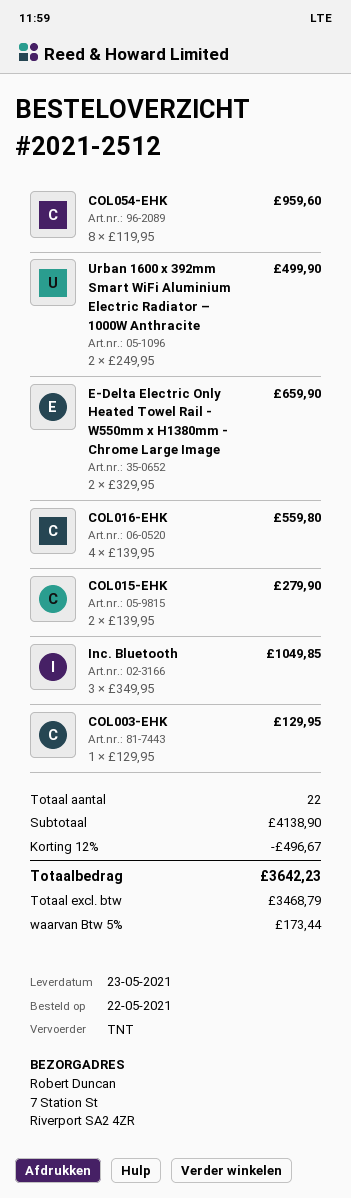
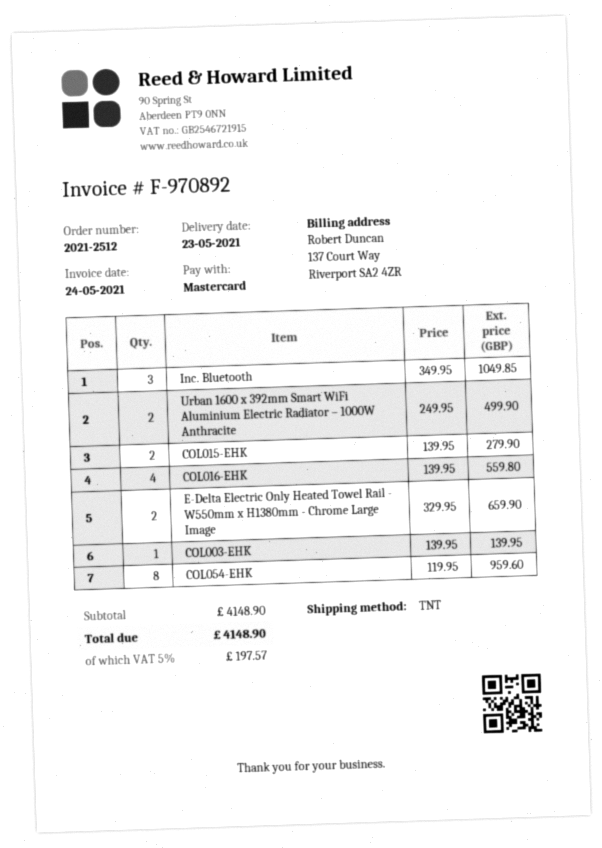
COL003-EHK: 1 x 129.95 = 129.95 -> 1 x 139.95 = 139.95
subtotal: 4138.90 -> 4148.90
discount: 12% = 496.67 -> none
tax: 5% = 173.44 -> 5% = 197.57
total: 3642.23 -> 4148.90

